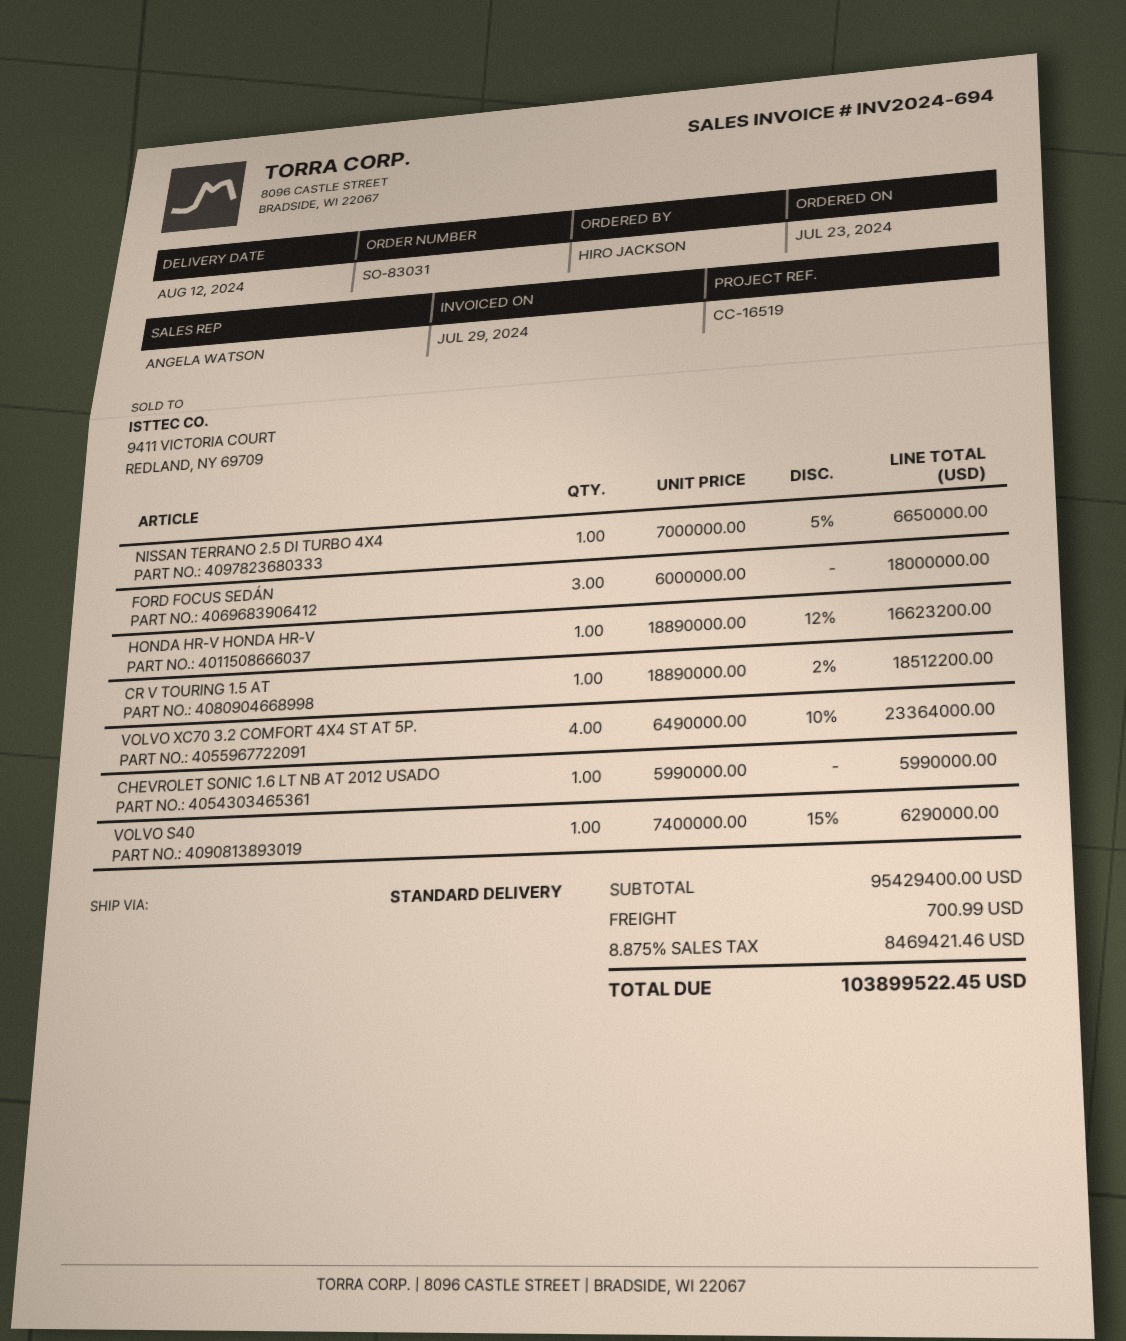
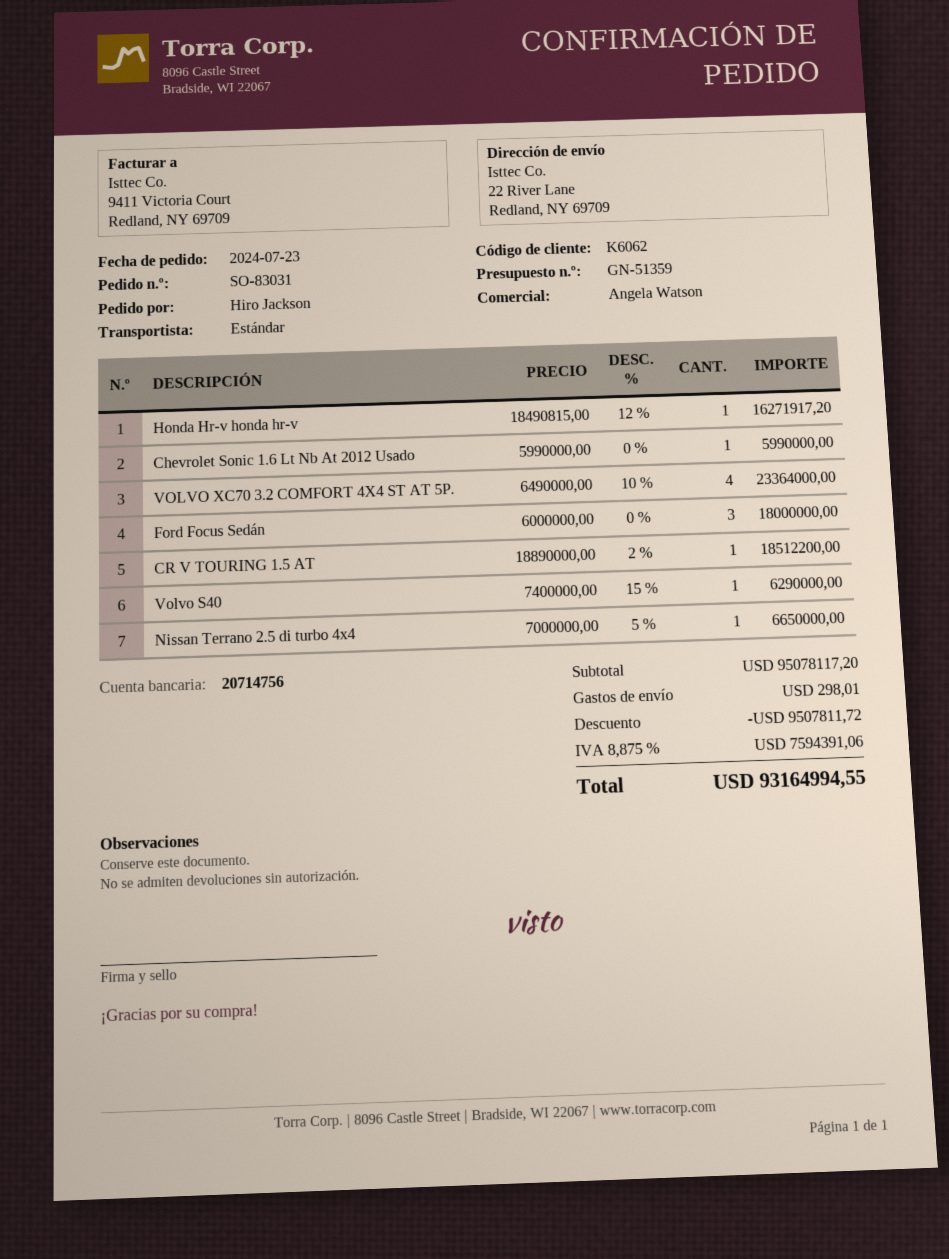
HONDA HR-V HONDA HR-V: 1 x 18890000.00 - 12% = 16623200.00 -> 1 x 18490815.00 - 12% = 16271917.20
subtotal: 95429400.00 -> 95078117.20
discount: none -> 9507811.72
shipping: 700.99 -> 298.01
tax: 8.875% = 8469421.46 -> 8.875% = 7594391.06
total: 103899522.45 -> 93164994.55

